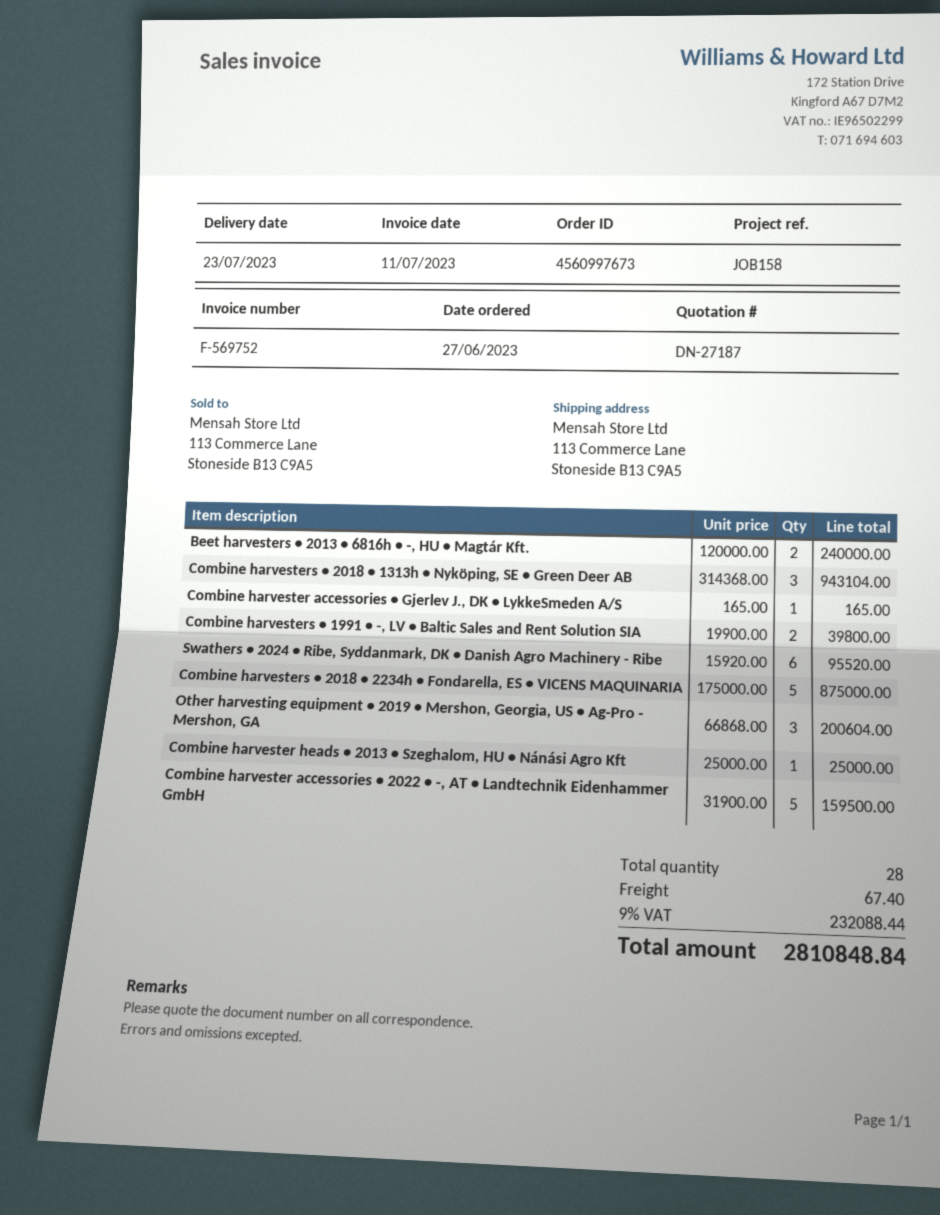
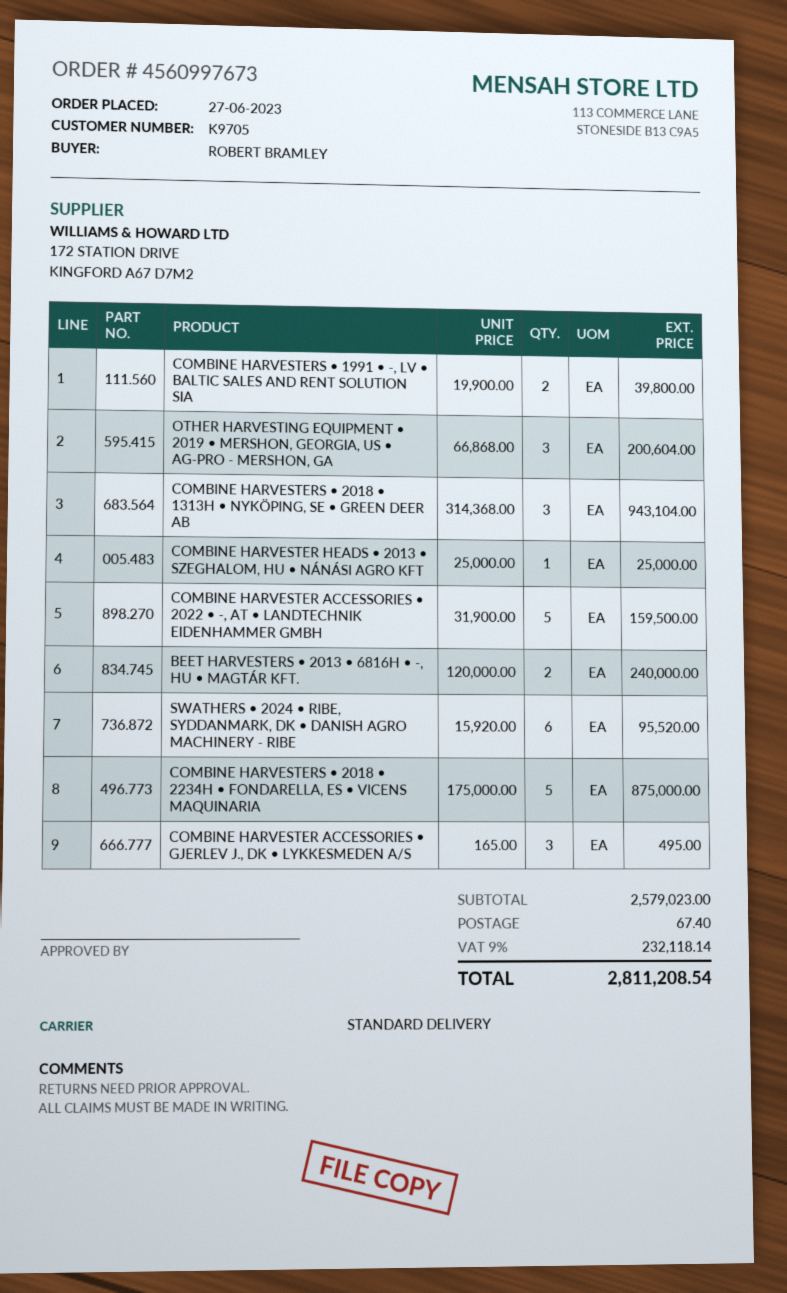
Combine harvester accessories • Gjerlev J., DK • LykkeSmeden A/S: 1 x 165.00 = 165.00 -> 3 x 165.00 = 495.00
tax: 9% = 232088.44 -> 9% = 232118.14
total: 2810848.84 -> 2811208.54

